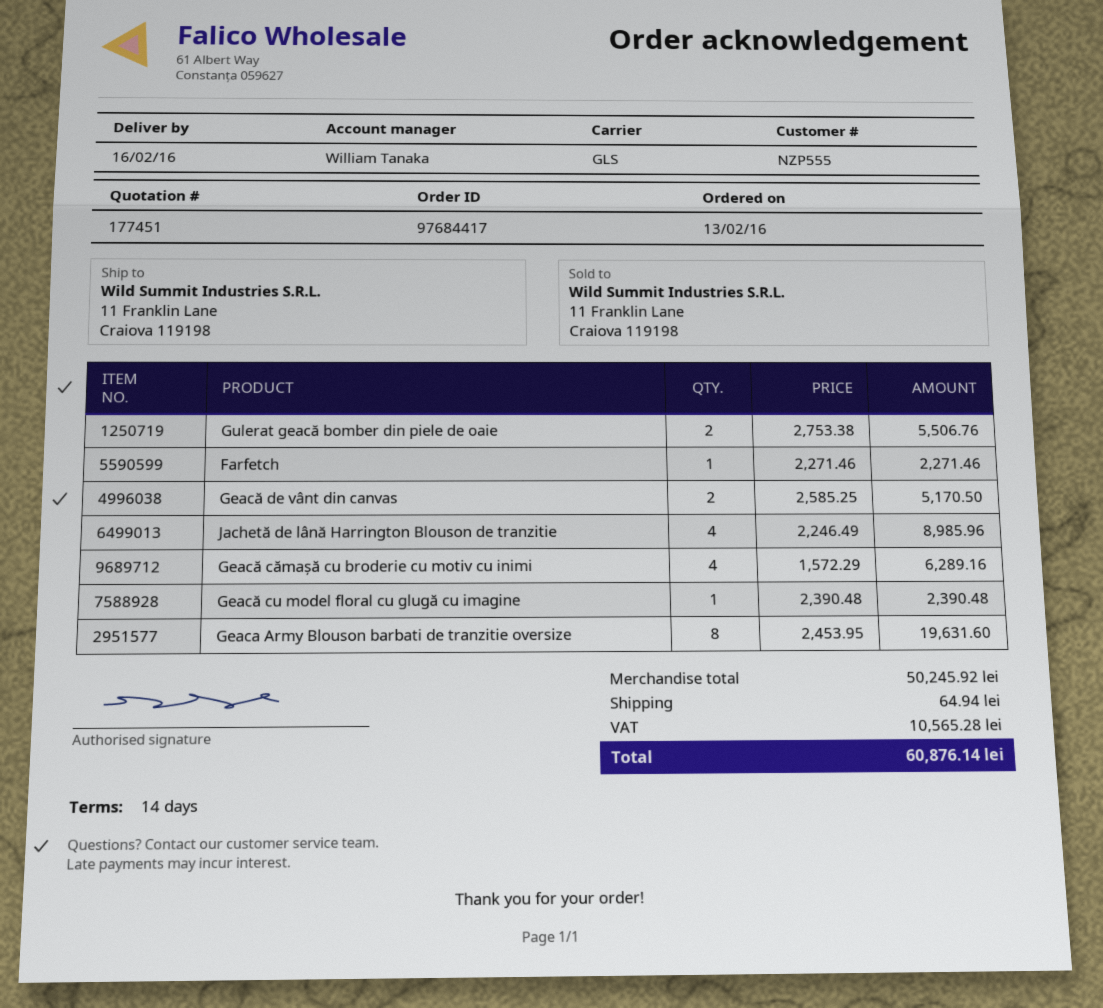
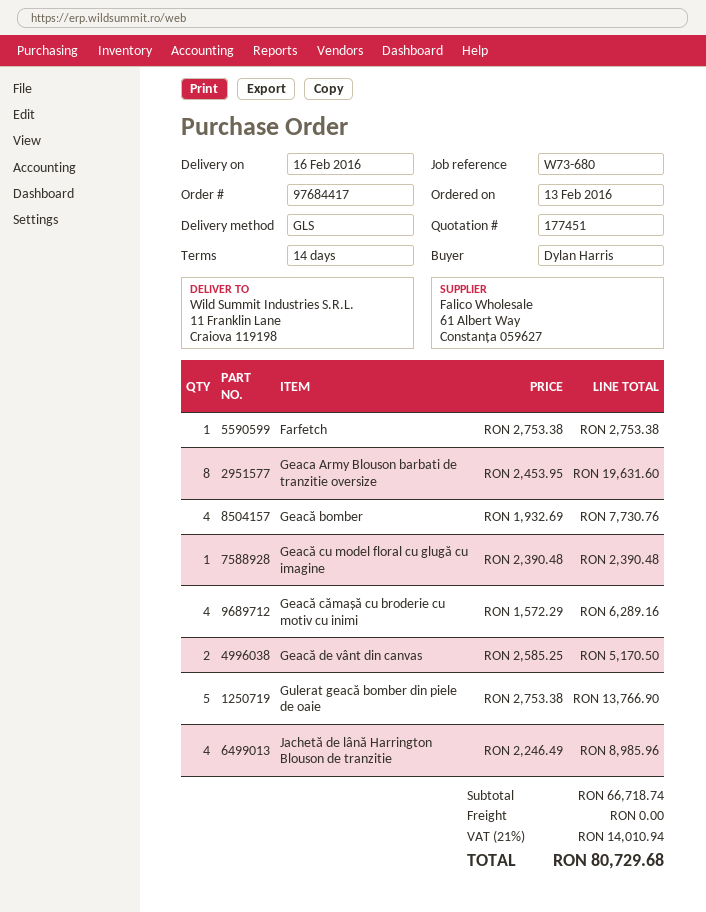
Gulerat geacă bomber din piele de oaie: 2 x 2753.38 = 5506.76 -> 5 x 2753.38 = 13766.90
Farfetch: 1 x 2271.46 = 2271.46 -> 1 x 2753.38 = 2753.38
Geacă bomber: none -> 4 x 1932.69 = 7730.76
subtotal: 50245.92 -> 66718.74
shipping: 64.94 -> 0.00
tax: 10565.28 -> 14010.94
total: 60876.14 -> 80729.68

